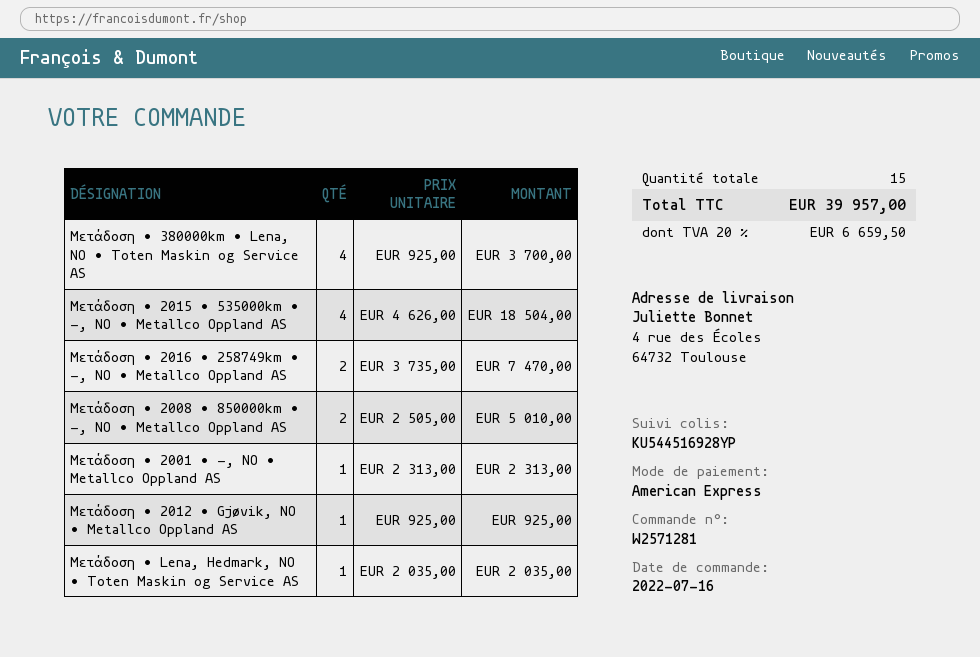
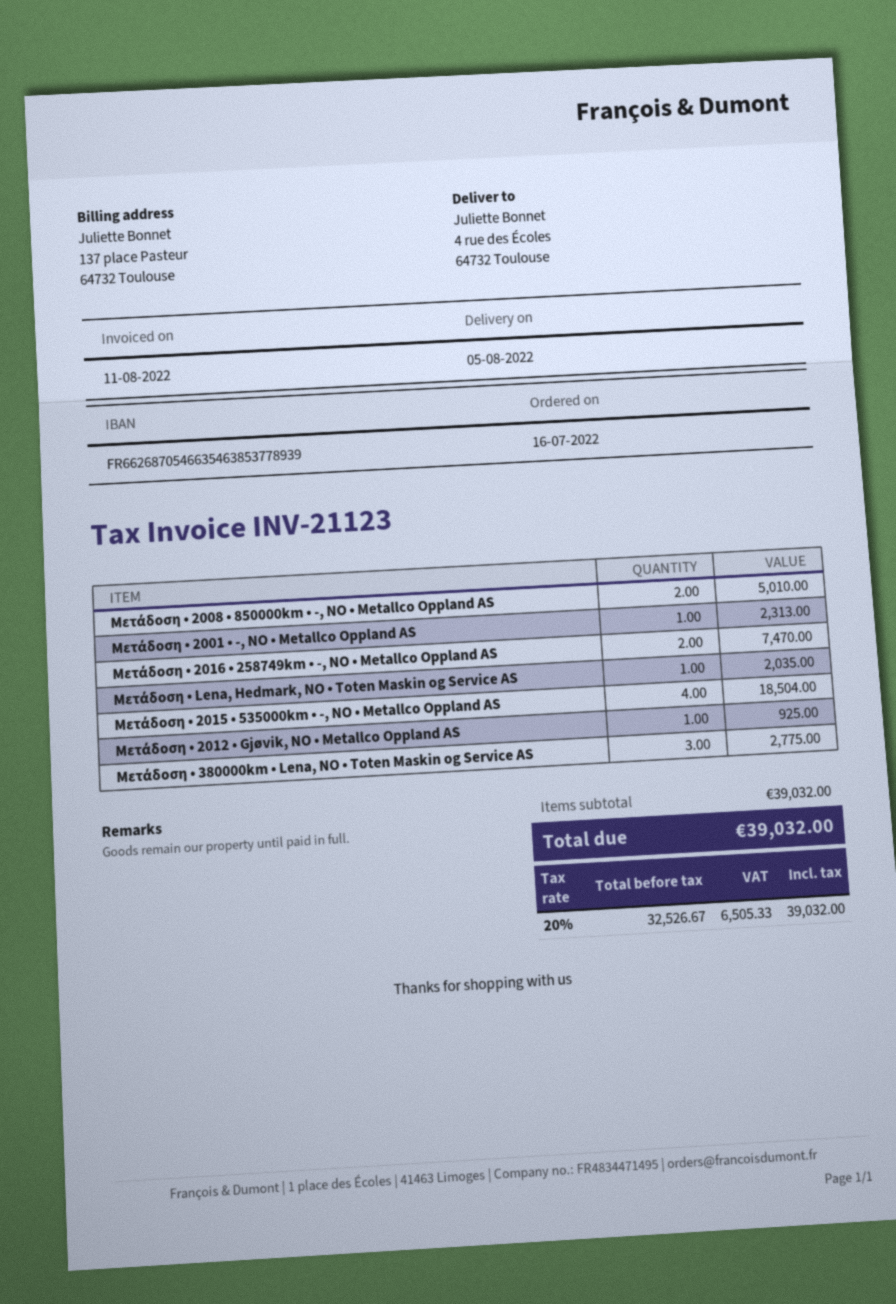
Μετάδοση • 380000km • Lena, NO • Toten Maskin og Service AS: 4 for 3700.00 -> 3 for 2775.00
tax: 20% = 6659.50 -> 20% = 6505.33
total: 39957.00 -> 39032.00

